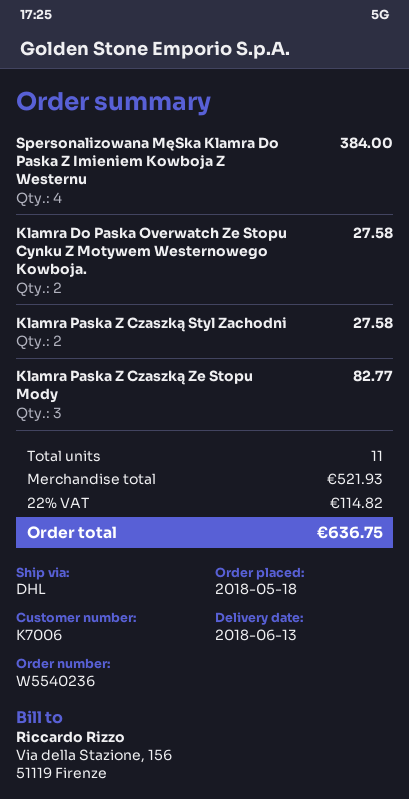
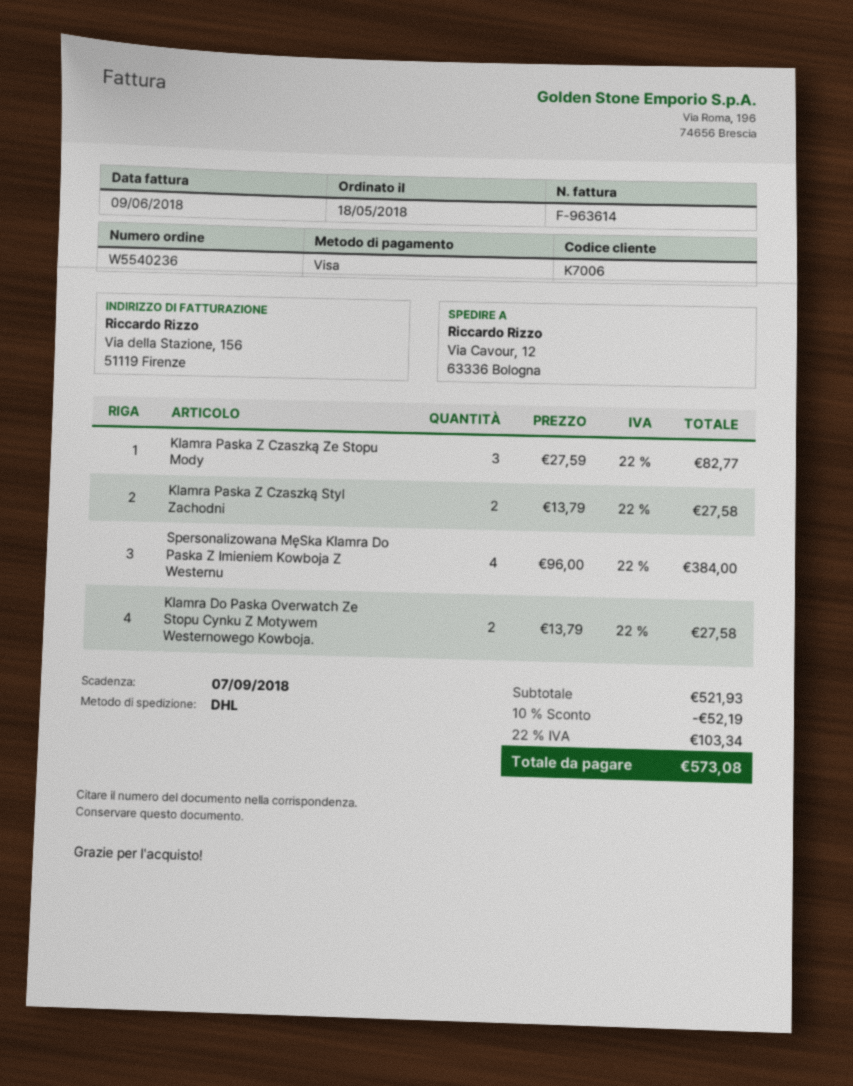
discount: none -> 10% = 52.19
tax: 22% = 114.82 -> 22% = 103.34
total: 636.75 -> 573.08

